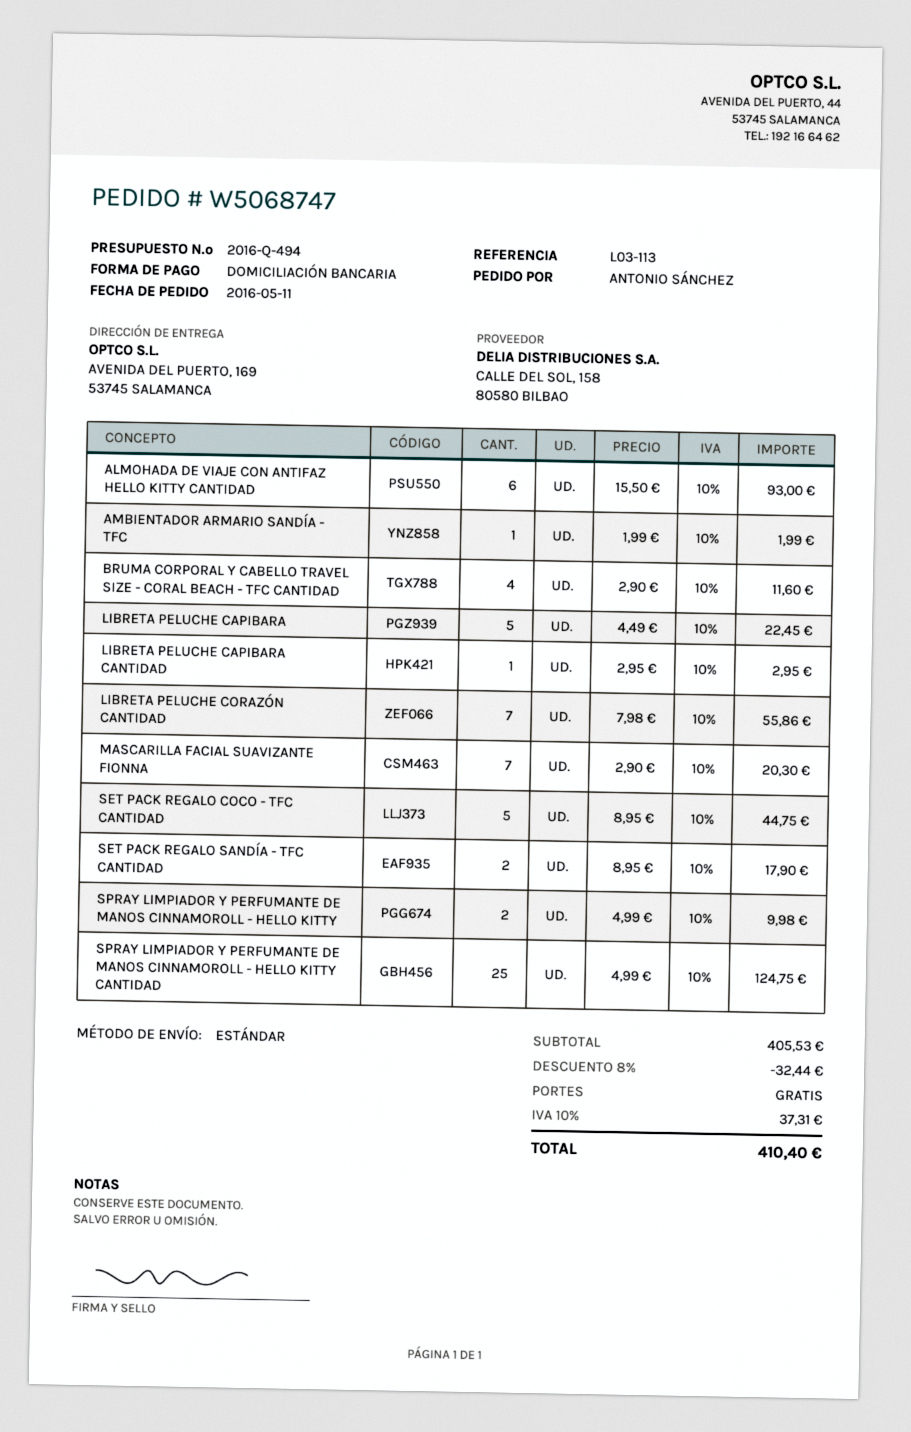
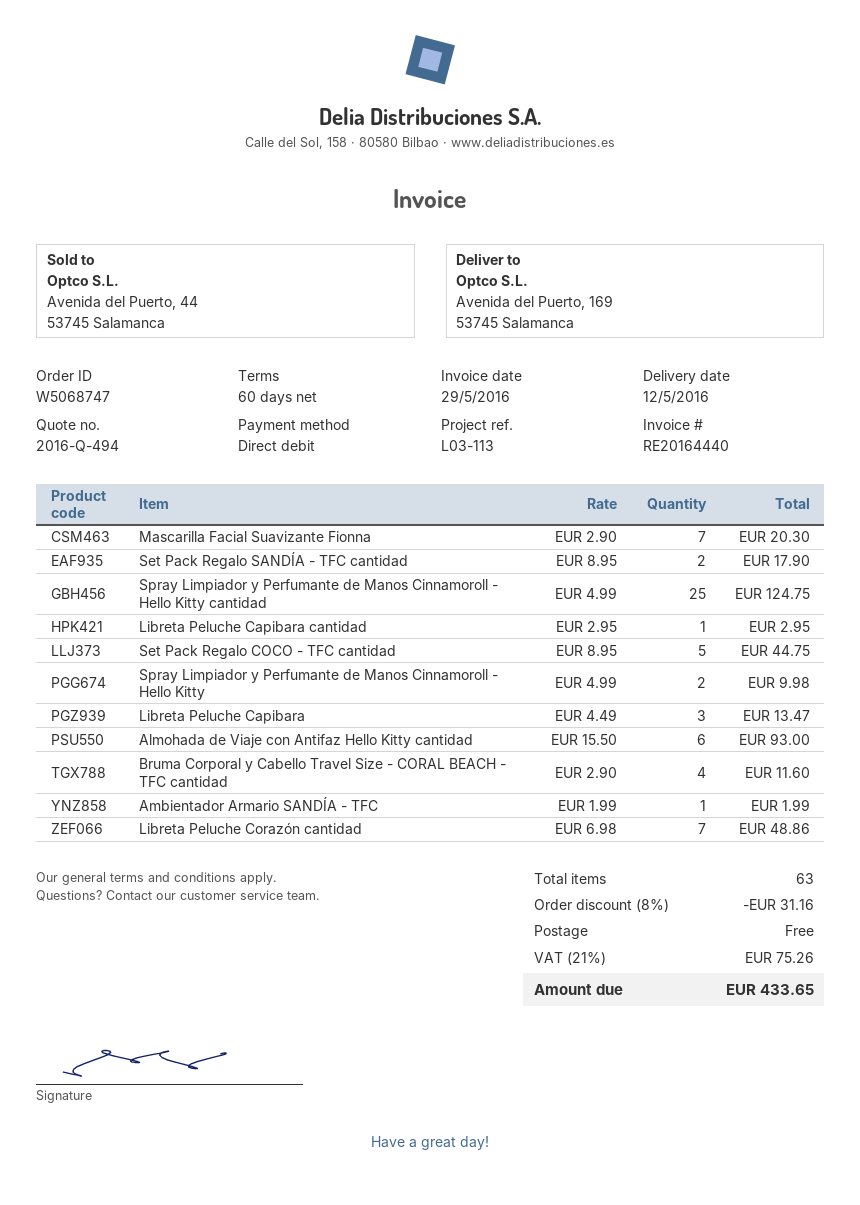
LIBRETA PELUCHE CAPIBARA: 5 x 4.49 = 22.45 -> 3 x 4.49 = 13.47
LIBRETA PELUCHE CORAZÓN CANTIDAD: 7 x 7.98 = 55.86 -> 7 x 6.98 = 48.86
discount: 8% = 32.44 -> 8% = 31.16
tax: 10% = 37.31 -> 21% = 75.26
total: 410.40 -> 433.65

